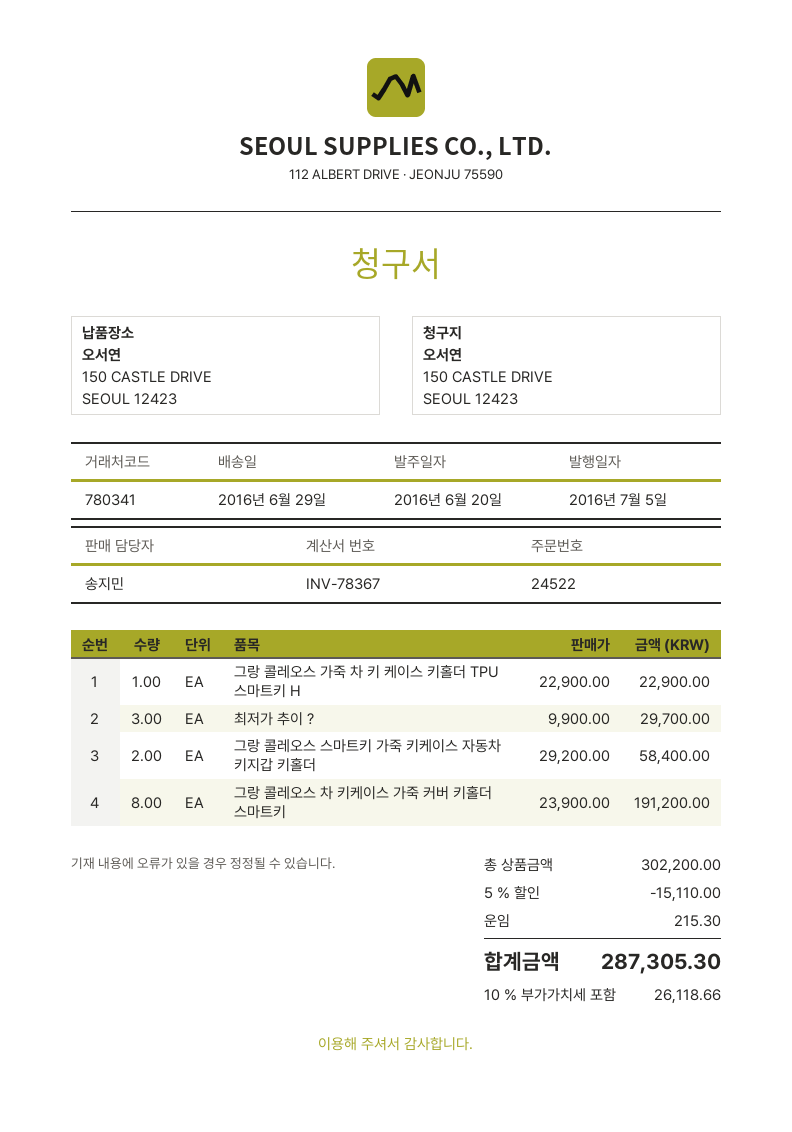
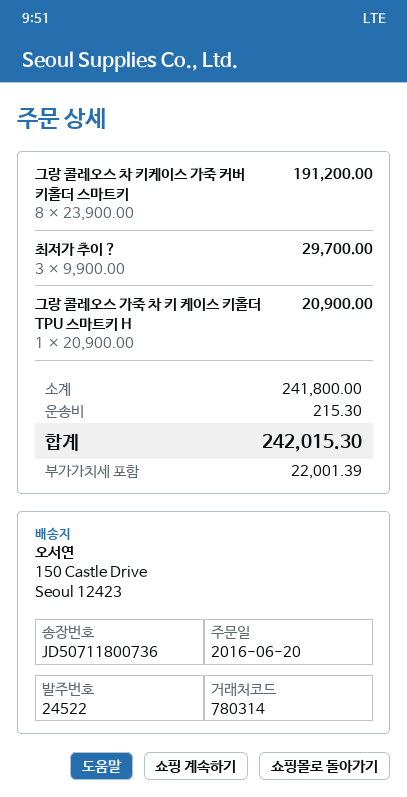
customer number: 780341 -> 780314
그랑 콜레오스 가죽 차 키 케이스 키홀더 TPU 스마트키 H: 1 x 22900.00 = 22900.00 -> 1 x 20900.00 = 20900.00
그랑 콜레오스 스마트키 가죽 키케이스 자동차 키지갑 키홀더: 2 x 29200.00 = 58400.00 -> none
subtotal: 302200.00 -> 241800.00
discount: 5% = 15110.00 -> none
tax: 26118.66 -> 22001.39
total: 287305.30 -> 242015.30

